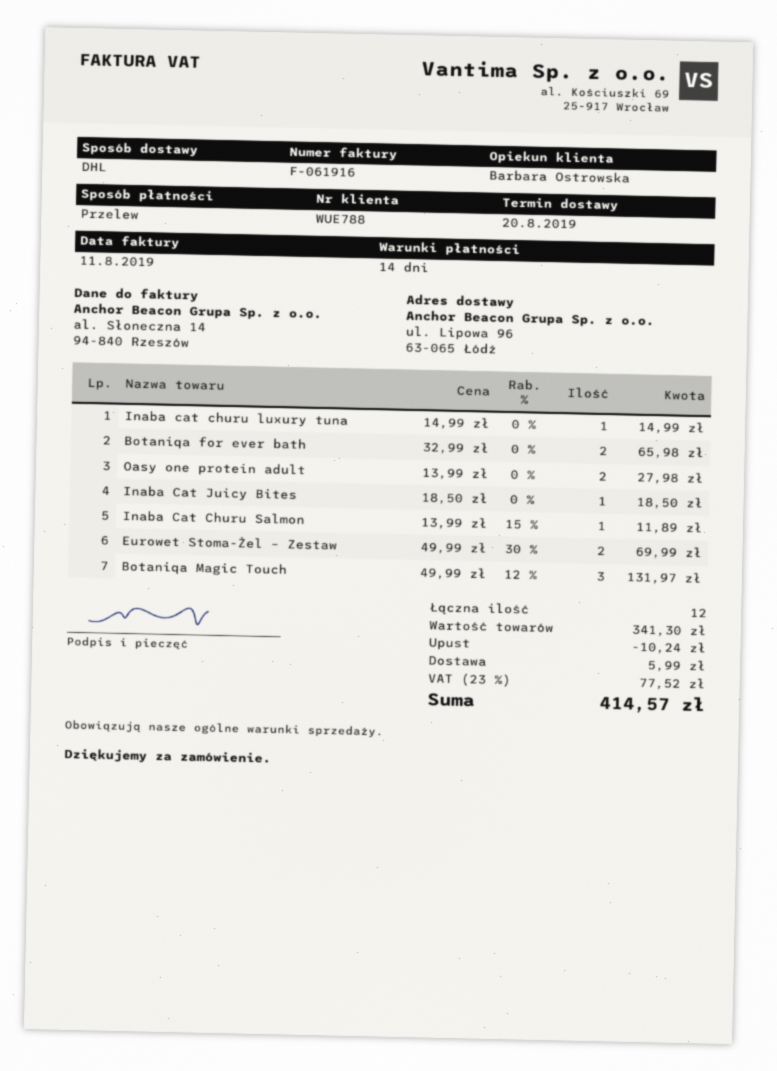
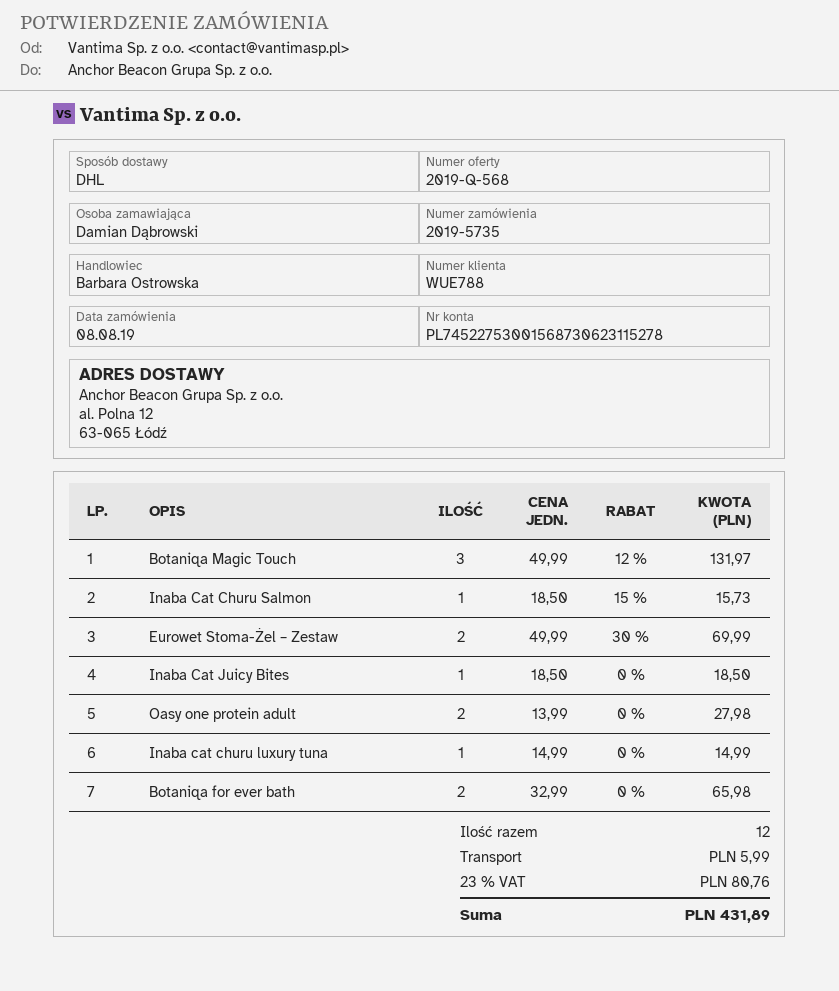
ship to: ul. Lipowa 96, 63-065 Łódź -> al. Polna 12, 63-065 Łódź
Inaba Cat Churu Salmon: 1 x 13.99 - 15% = 11.89 -> 1 x 18.50 - 15% = 15.73
discount: 10.24 -> none
tax: 23% = 77.52 -> 23% = 80.76
total: 414.57 -> 431.89

